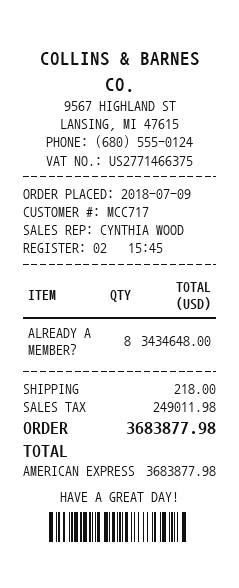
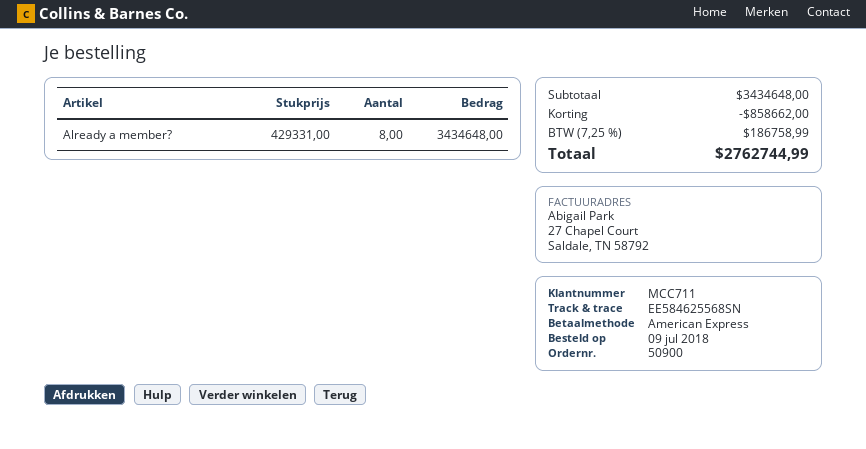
customer number: MCC717 -> MCC711
discount: none -> 858662.00
shipping: 218.00 -> none
tax: 249011.98 -> 186758.99
total: 3683877.98 -> 2762744.99

